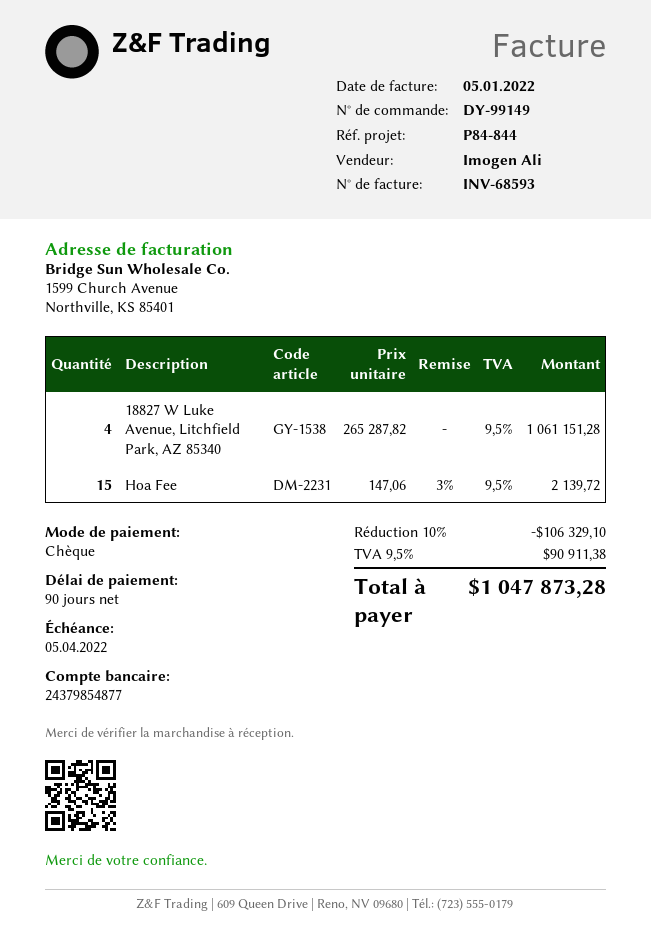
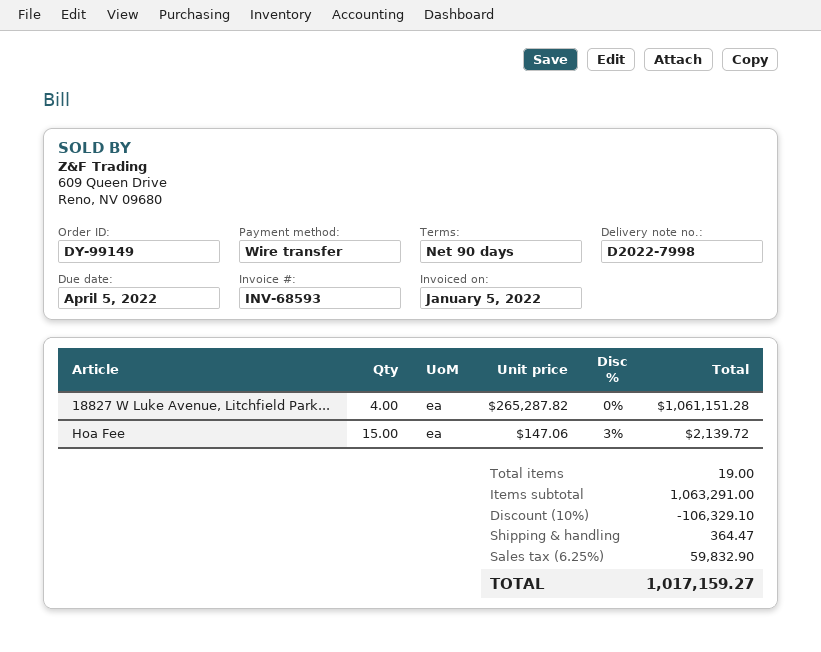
payment method: cheque -> bank transfer
shipping: none -> 364.47
tax: 9.5% = 90911.38 -> 6.25% = 59832.90
total: 1047873.28 -> 1017159.27

